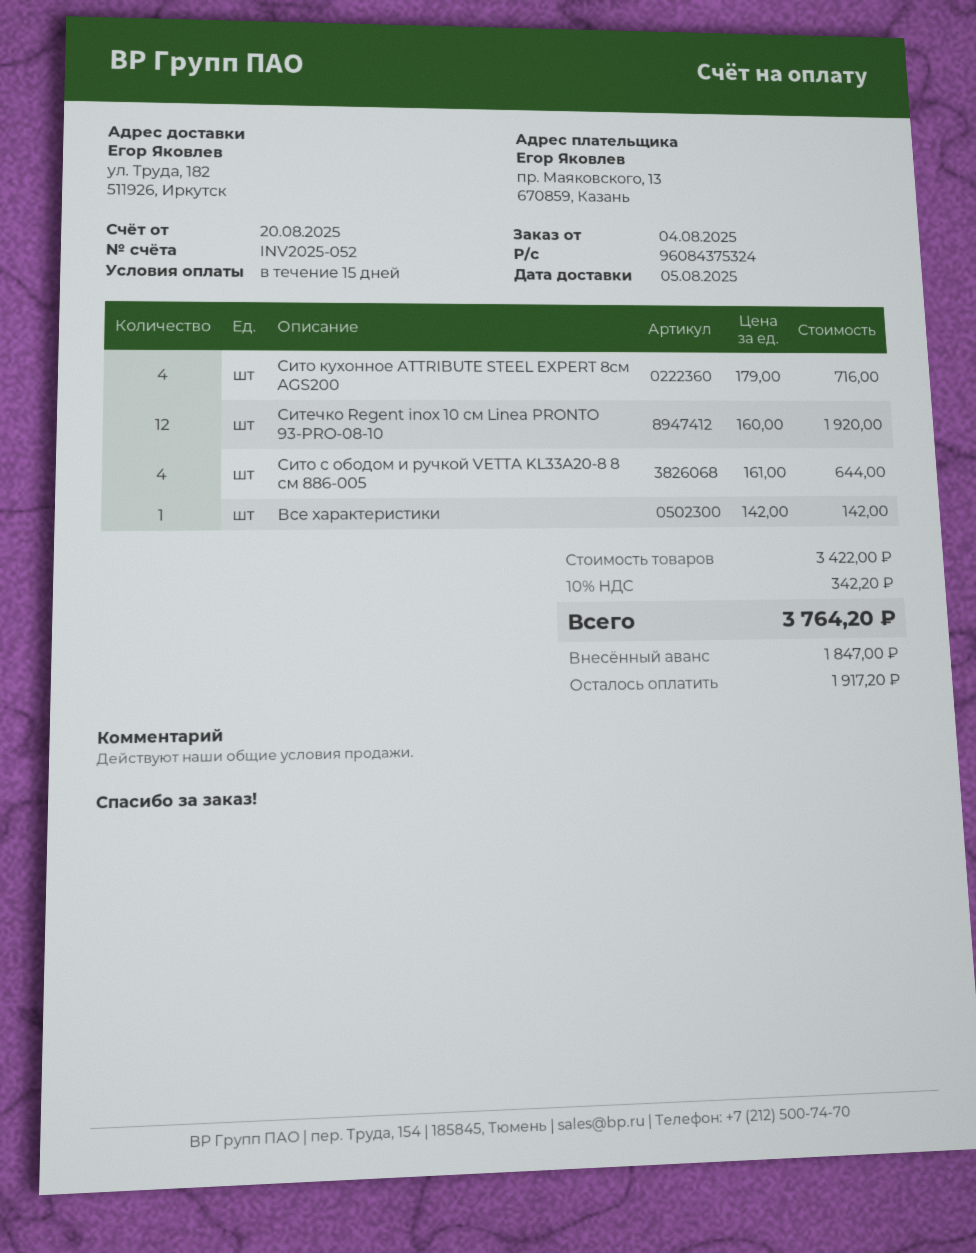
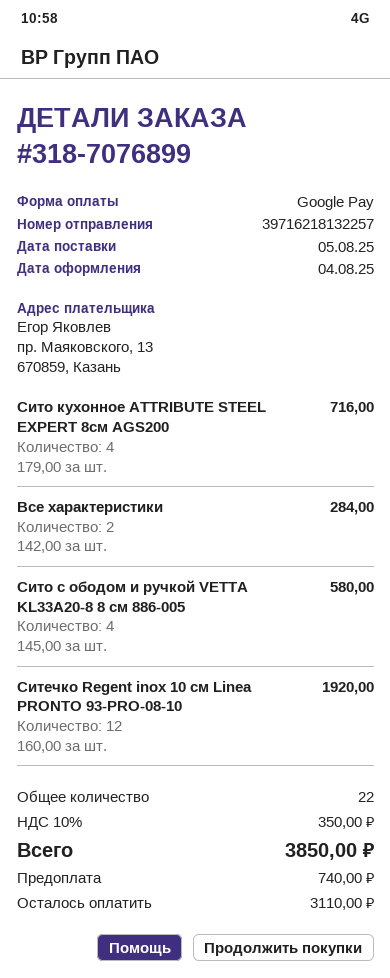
Сито с ободом и ручкой VETTA KL33A20-8 8 см 886-005: 4 x 161.00 = 644.00 -> 4 x 145.00 = 580.00
Все характеристики: 1 x 142.00 = 142.00 -> 2 x 142.00 = 284.00
tax: 10% = 342.20 -> 10% = 350.00
total: 3764.20 -> 3850.00
deposit: 1847.00 -> 740.00
balance: 1917.20 -> 3110.00

